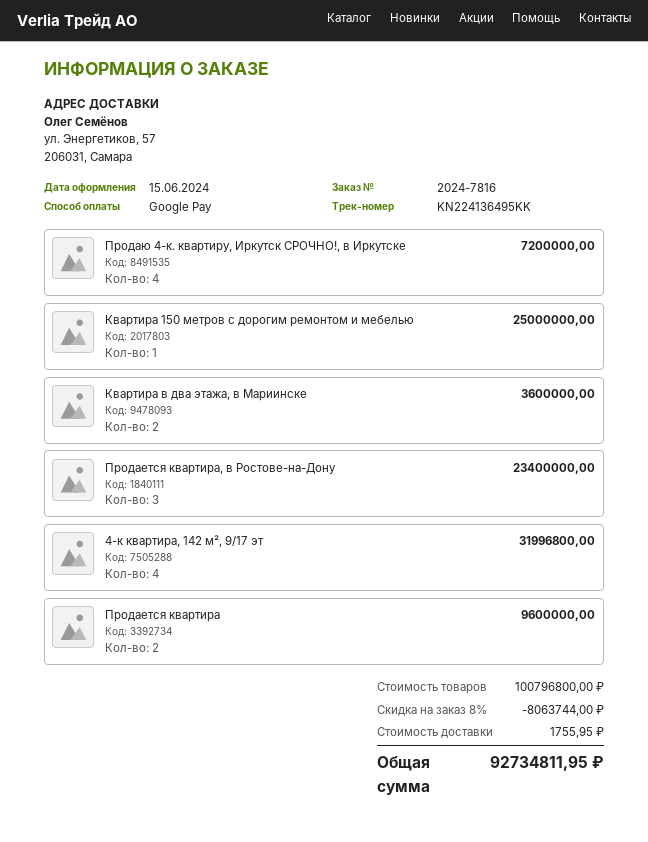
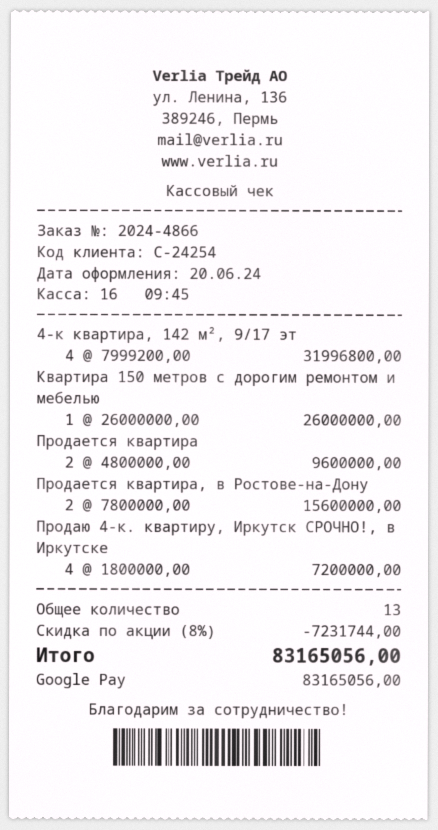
order number: 2024-7816 -> 2024-4866
order date: 2024-06-15 -> 2024-06-20
Квартира 150 метров с дорогим ремонтом и мебелью: 1 for 25000000.00 -> 1 for 26000000.00
Квартира в два этажа, в Мариинске: 2 for 3600000.00 -> none
Продается квартира, в Ростове-на-Дону: 3 for 23400000.00 -> 2 for 15600000.00
discount: 8% = 8063744.00 -> 8% = 7231744.00
shipping: 1755.95 -> none
total: 92734811.95 -> 83165056.00

